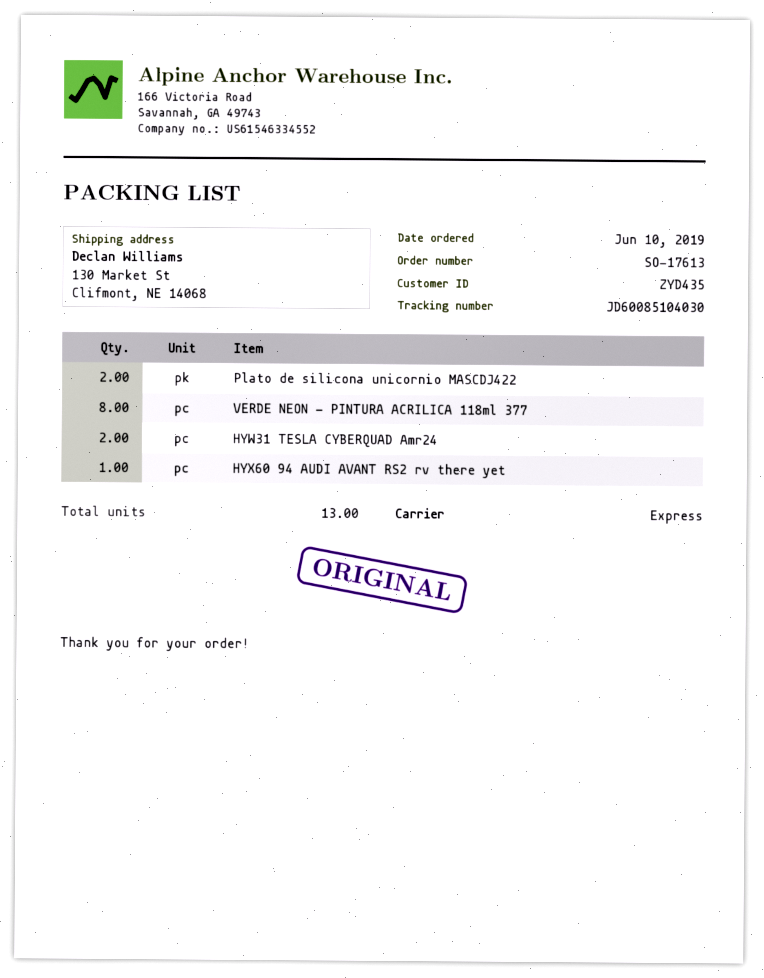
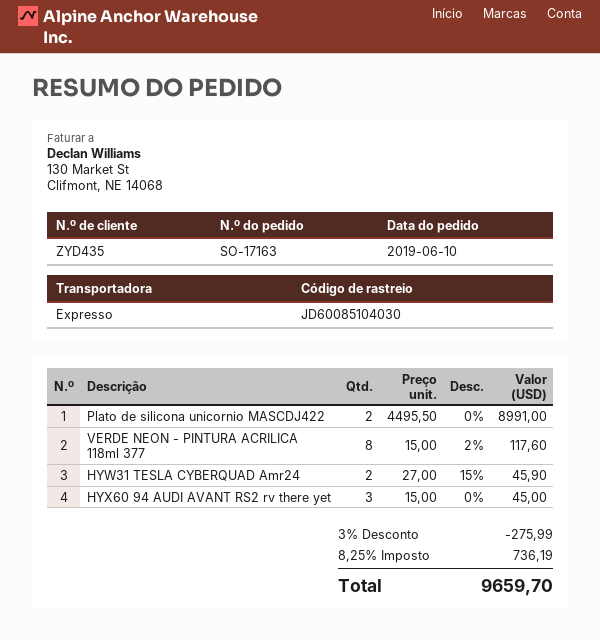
order number: SO-17613 -> SO-17163
HYX60 94 AUDI AVANT RS2 rv there yet: 1 -> 3

